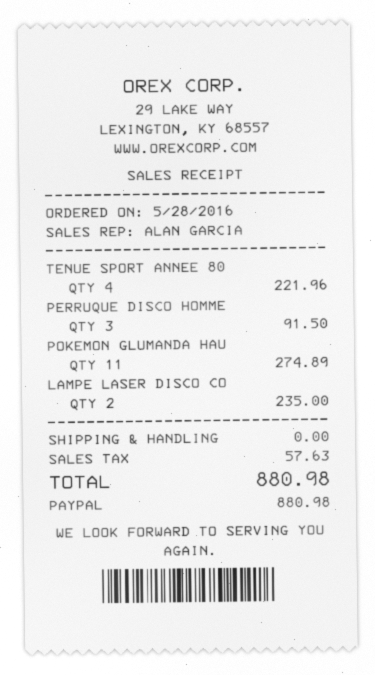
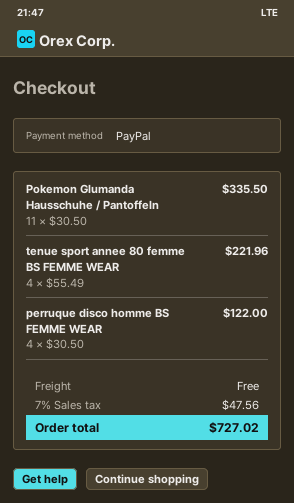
PERRUQUE DISCO HOMME: 3 for 91.50 -> 4 for 122.00
POKEMON GLUMANDA HAU: 11 for 274.89 -> 11 for 335.50
LAMPE LASER DISCO CO: 2 for 235.00 -> none
tax: 57.63 -> 47.56
total: 880.98 -> 727.02

